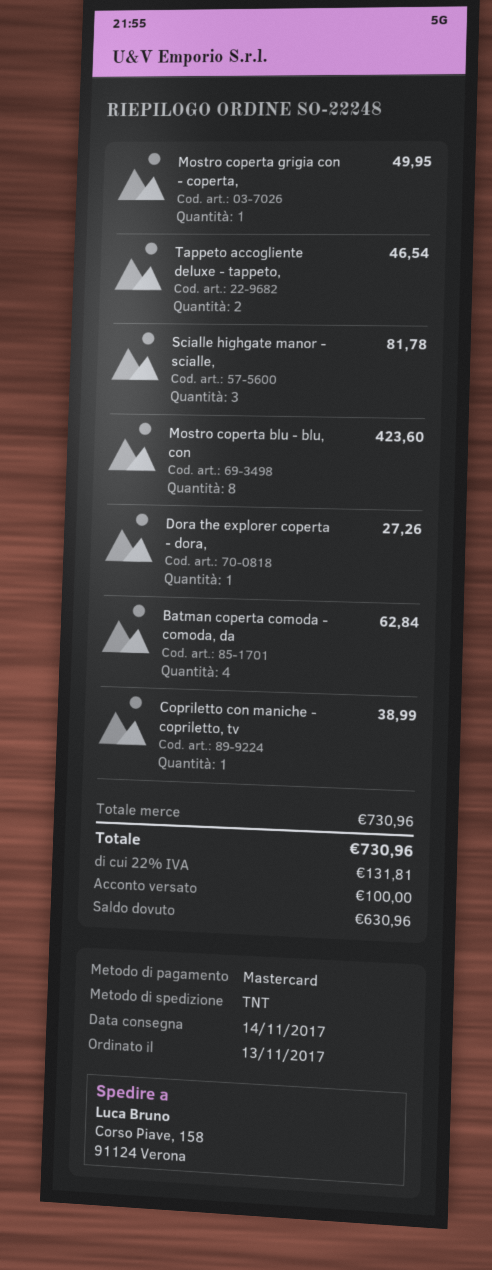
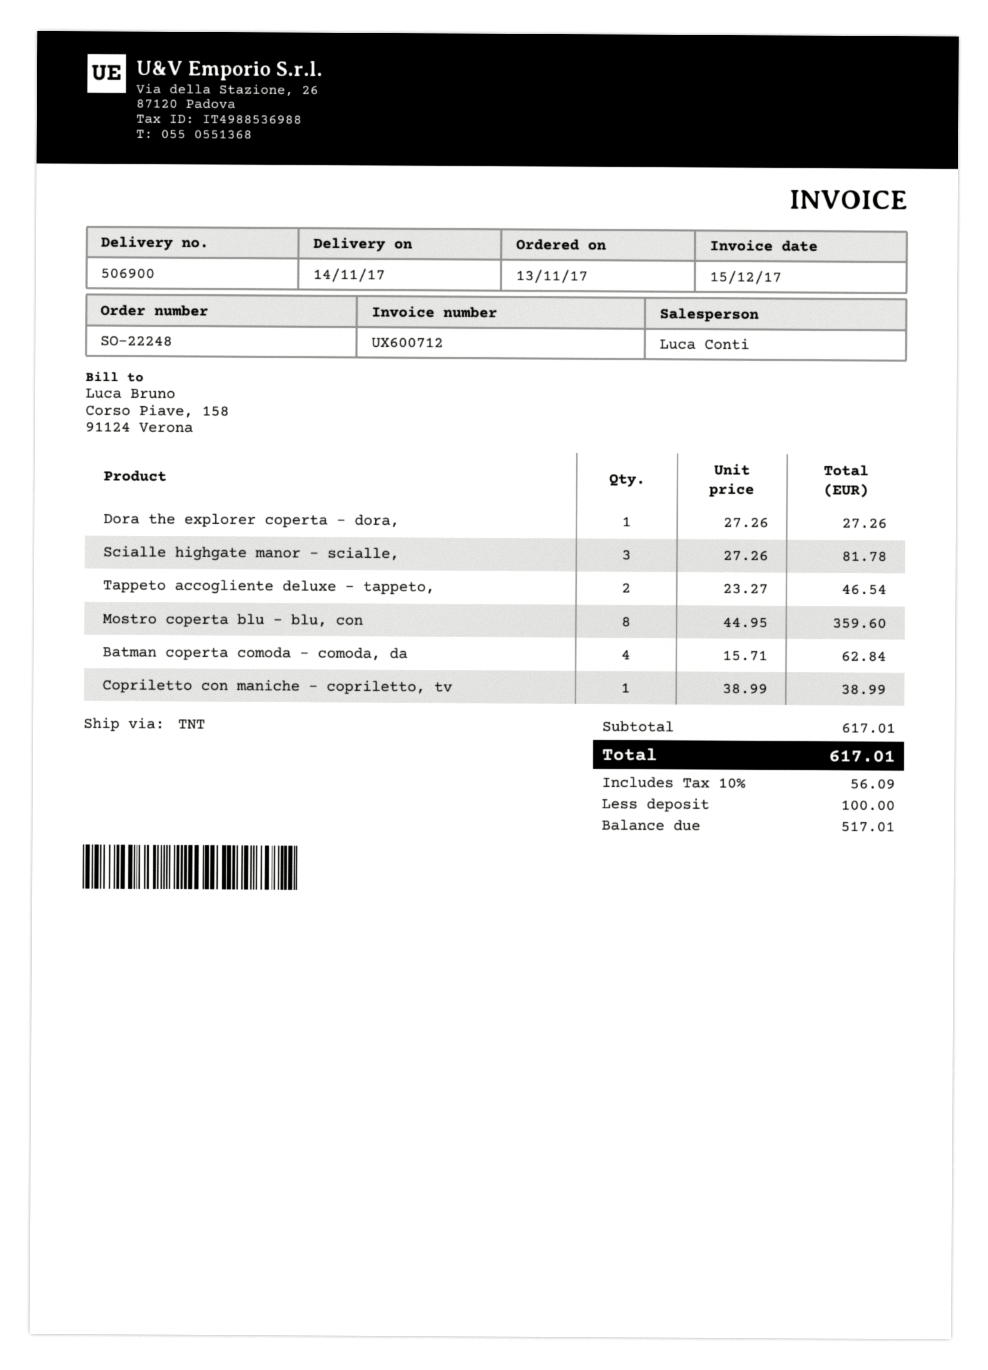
Mostro coperta grigia con - coperta,: 1 for 49.95 -> none
Mostro coperta blu - blu, con: 8 for 423.60 -> 8 for 359.60
subtotal: 730.96 -> 617.01
tax: 22% = 131.81 -> 10% = 56.09
total: 730.96 -> 617.01
balance: 630.96 -> 517.01

